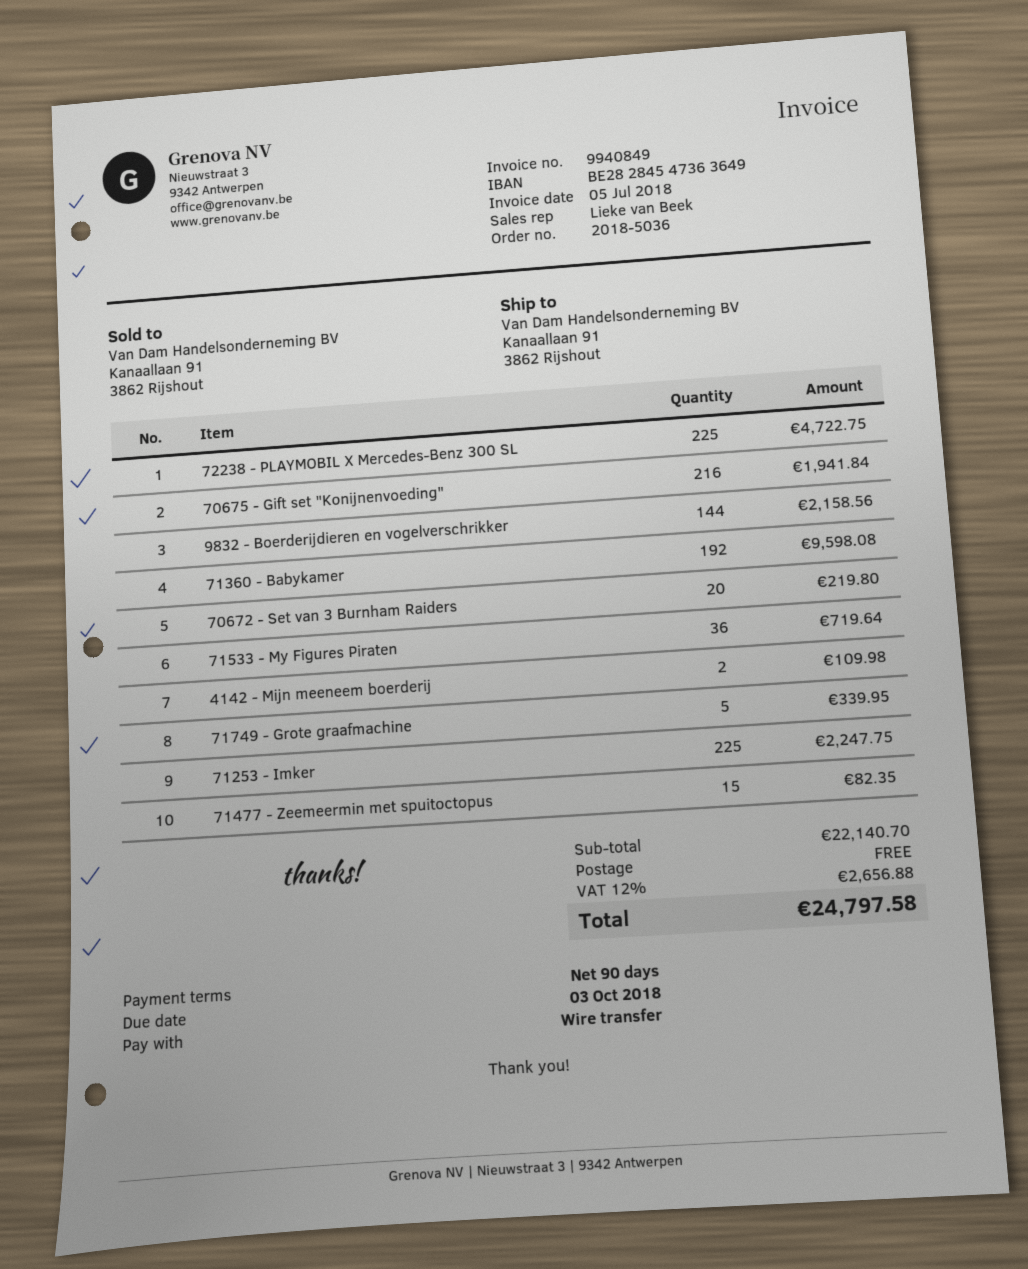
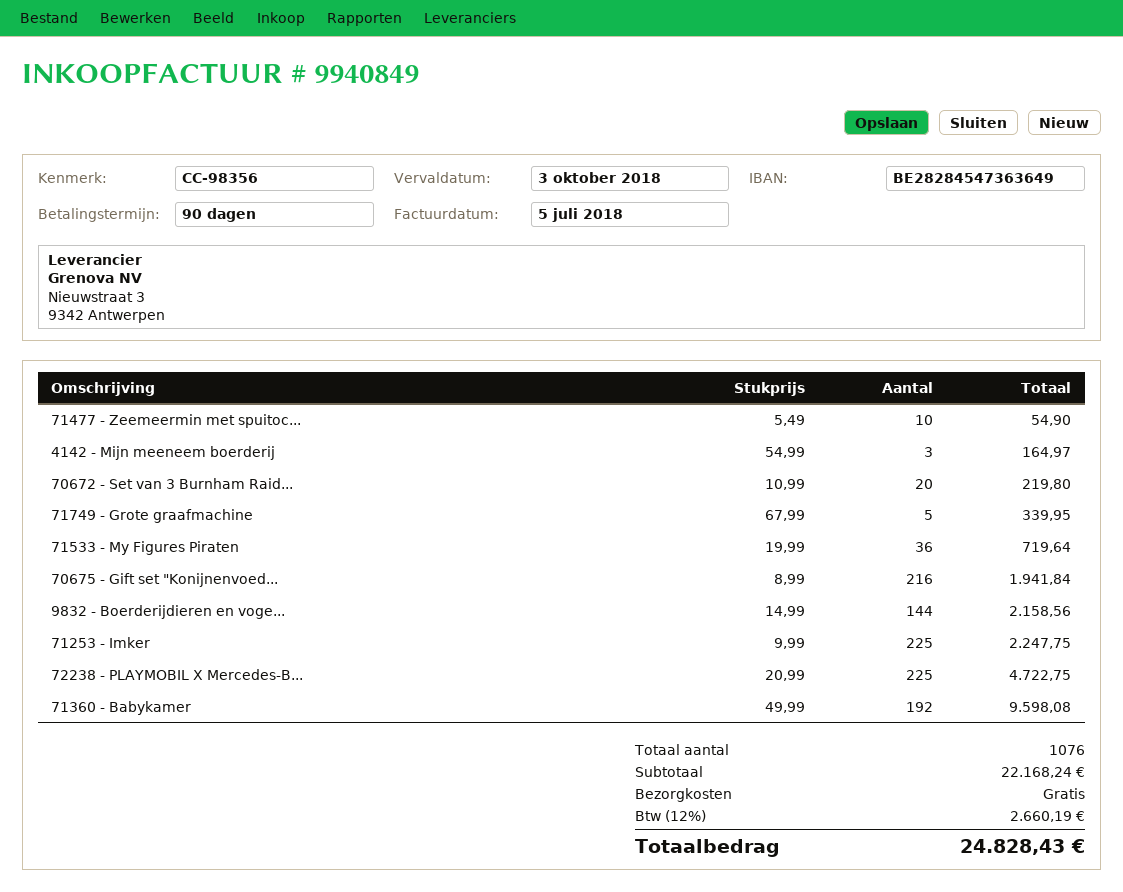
4142 - Mijn meeneem boerderij: 2 for 109.98 -> 3 for 164.97
71477 - Zeemeermin met spuitoctopus: 15 for 82.35 -> 10 for 54.90
subtotal: 22140.70 -> 22168.24
tax: 12% = 2656.88 -> 12% = 2660.19
total: 24797.58 -> 24828.43

